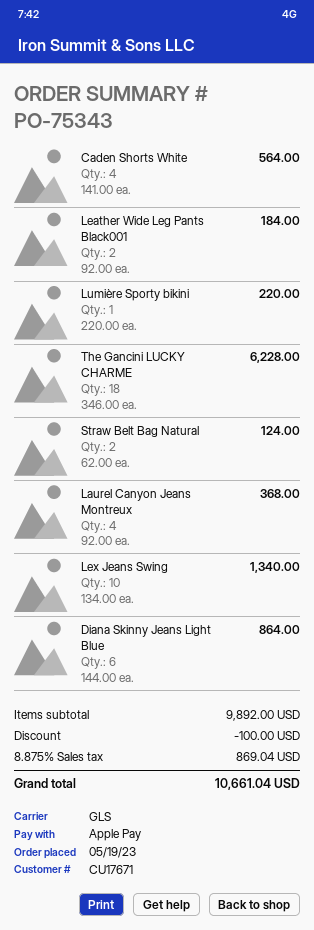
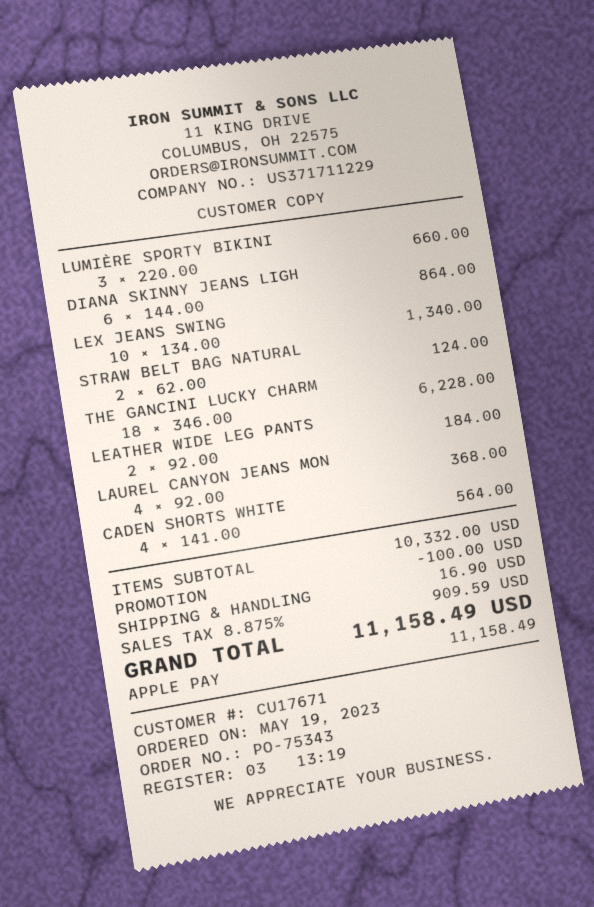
Lumière Sporty bikini: 1 x 220.00 = 220.00 -> 3 x 220.00 = 660.00
subtotal: 9892.00 -> 10332.00
shipping: none -> 16.90
tax: 8.875% = 869.04 -> 8.875% = 909.59
total: 10661.04 -> 11158.49

